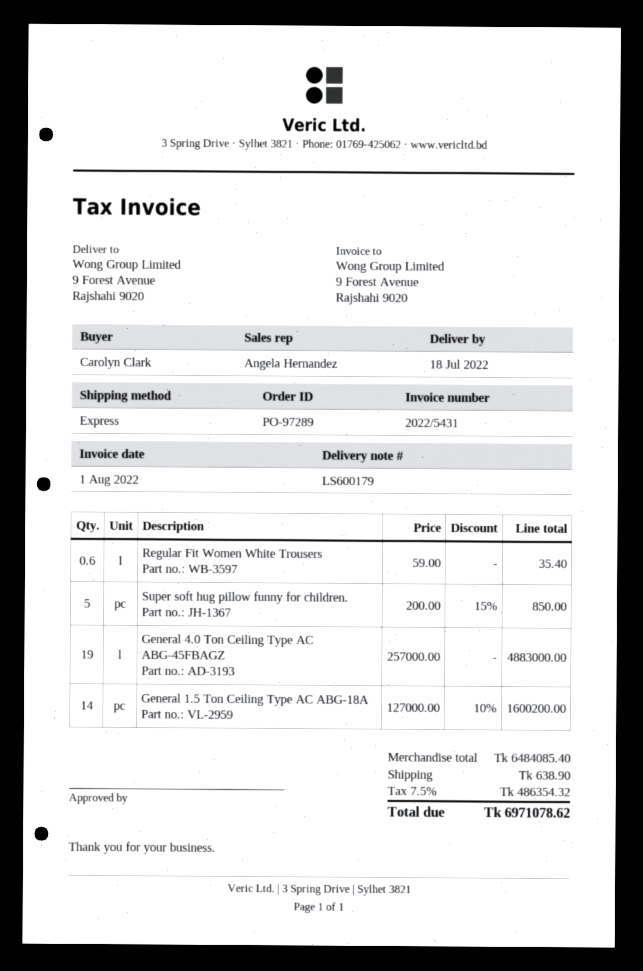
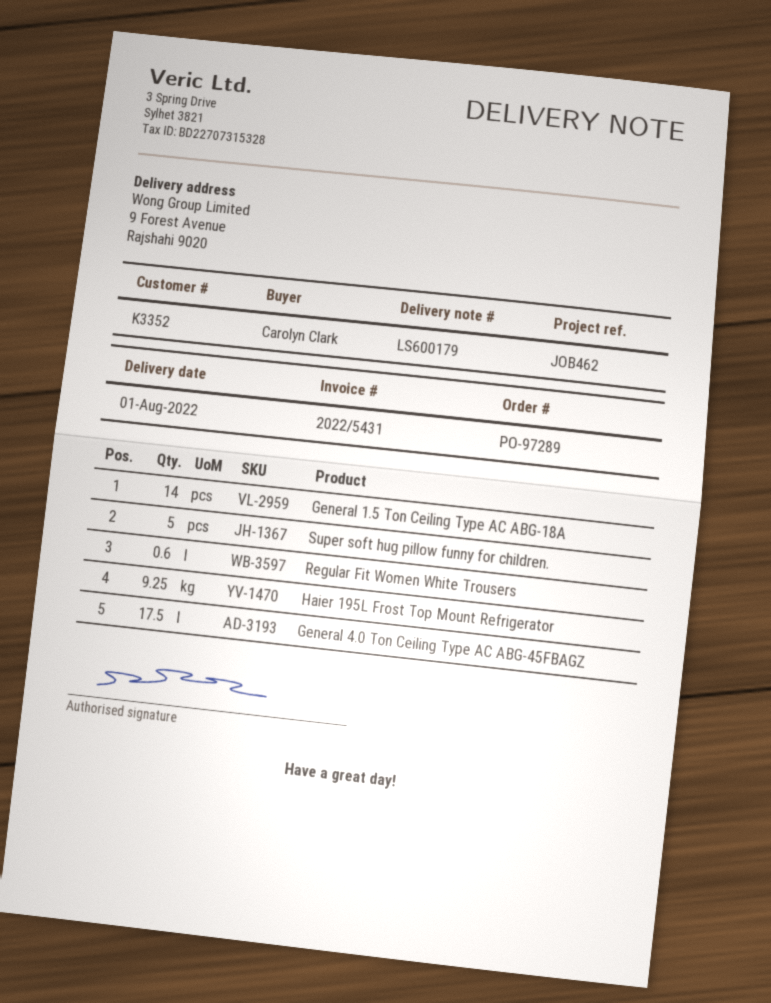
delivery date: 2022-07-18 -> 2022-08-01
General 4.0 Ton Ceiling Type AC ABG-45FBAGZ: 19 -> 17.5
Haier 195L Frost Top Mount Refrigerator: none -> 9.25

